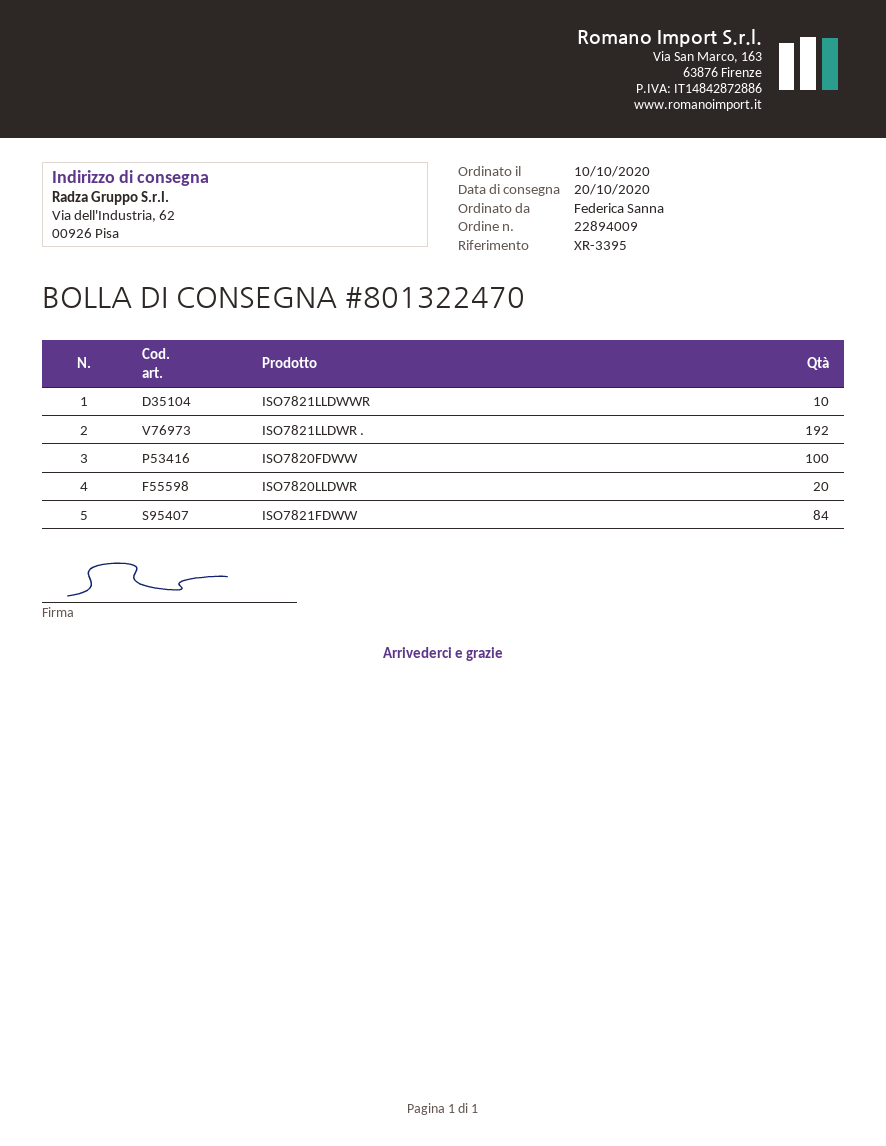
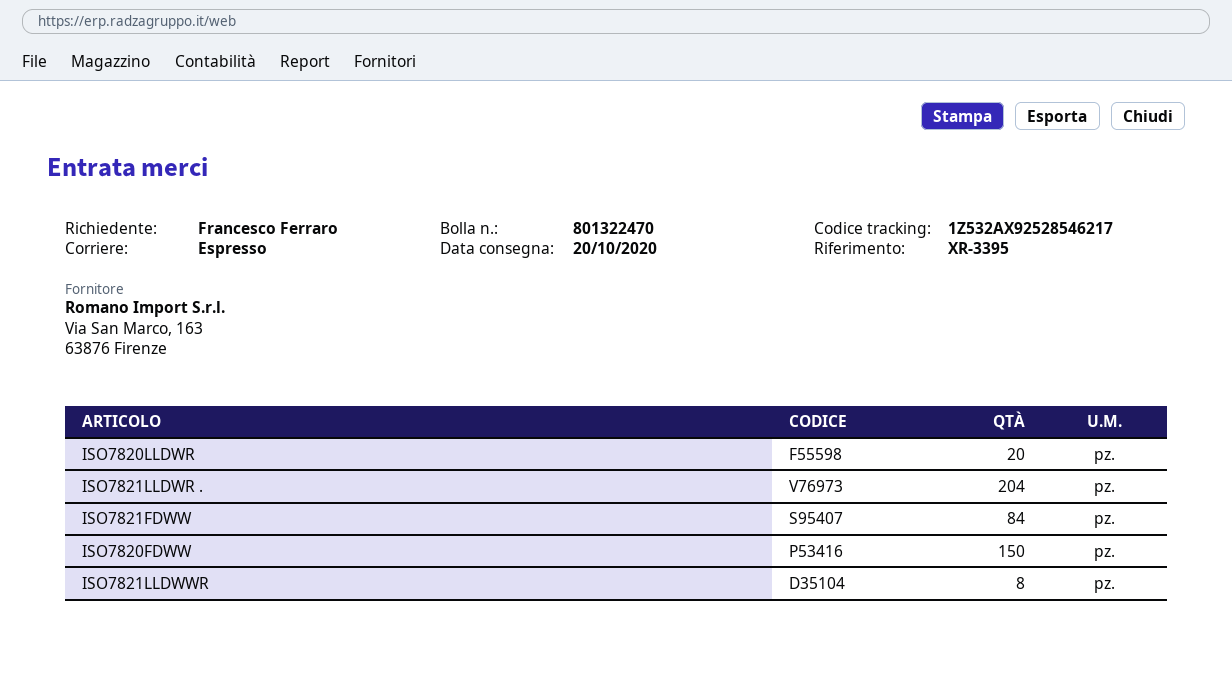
ordered by: Federica Sanna -> Francesco Ferraro
ISO7821LLDWWR: 10 -> 8
ISO7821LLDWR .: 192 -> 204
ISO7820FDWW: 100 -> 150

